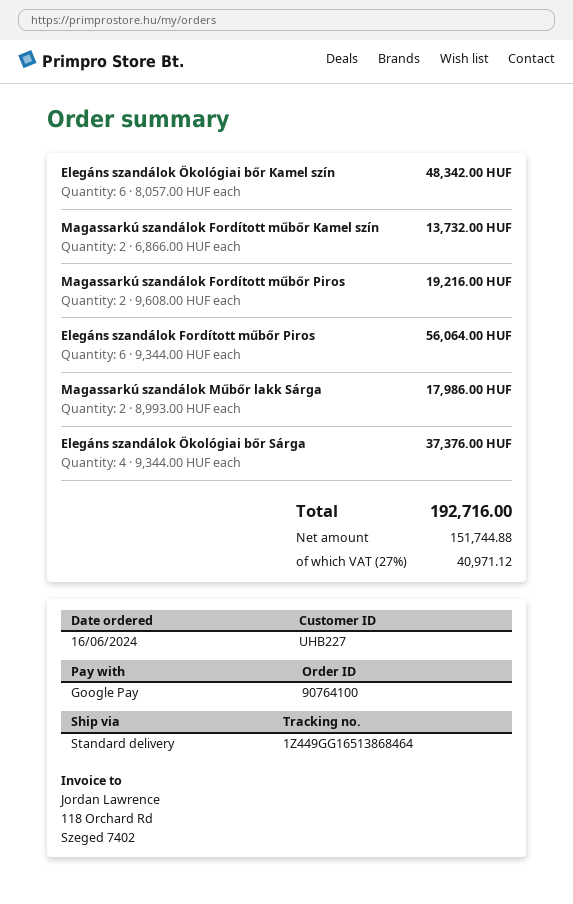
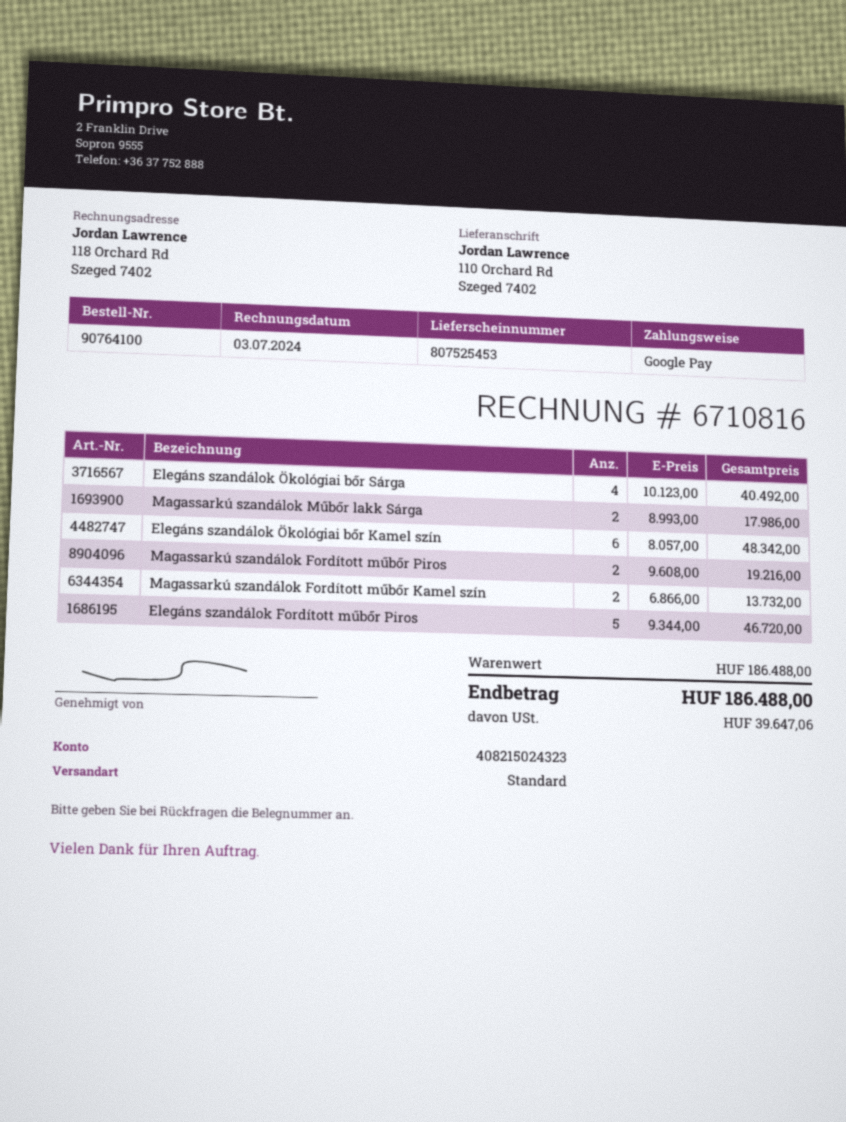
Elegáns szandálok Fordított műbőr Piros: 6 x 9344.00 = 56064.00 -> 5 x 9344.00 = 46720.00
Elegáns szandálok Ökológiai bőr Sárga: 4 x 9344.00 = 37376.00 -> 4 x 10123.00 = 40492.00
tax: 40971.12 -> 39647.06
total: 192716.00 -> 186488.00

